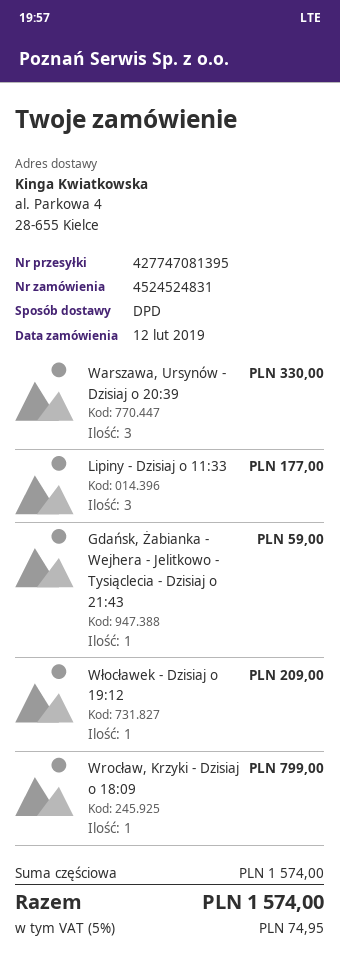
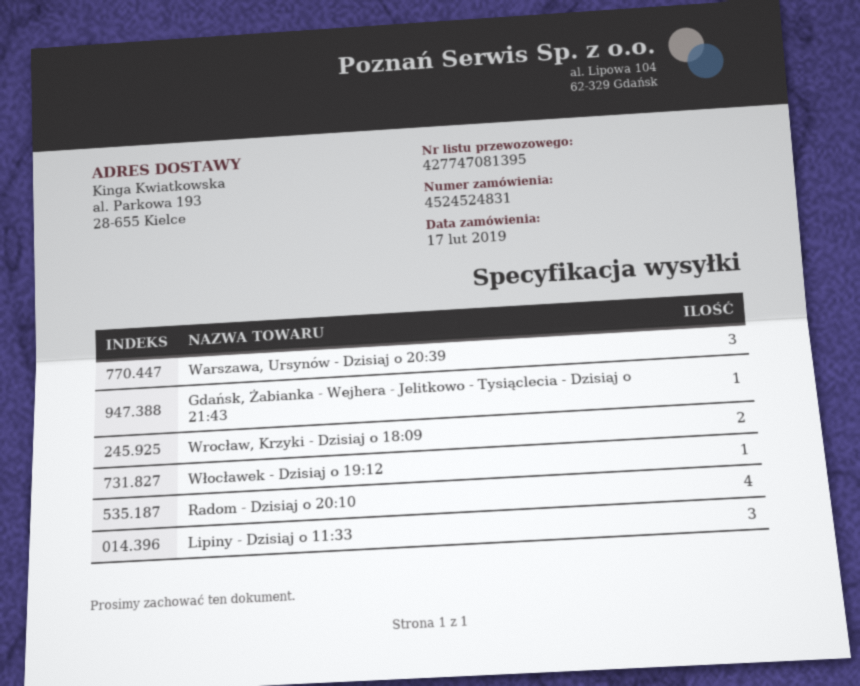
order date: 2019-02-12 -> 2019-02-17
ship to: al. Parkowa 4, 28-655 Kielce -> al. Parkowa 193, 28-655 Kielce
Wrocław, Krzyki - Dzisiaj o 18:09: 1 -> 2
Radom - Dzisiaj o 20:10: none -> 4

